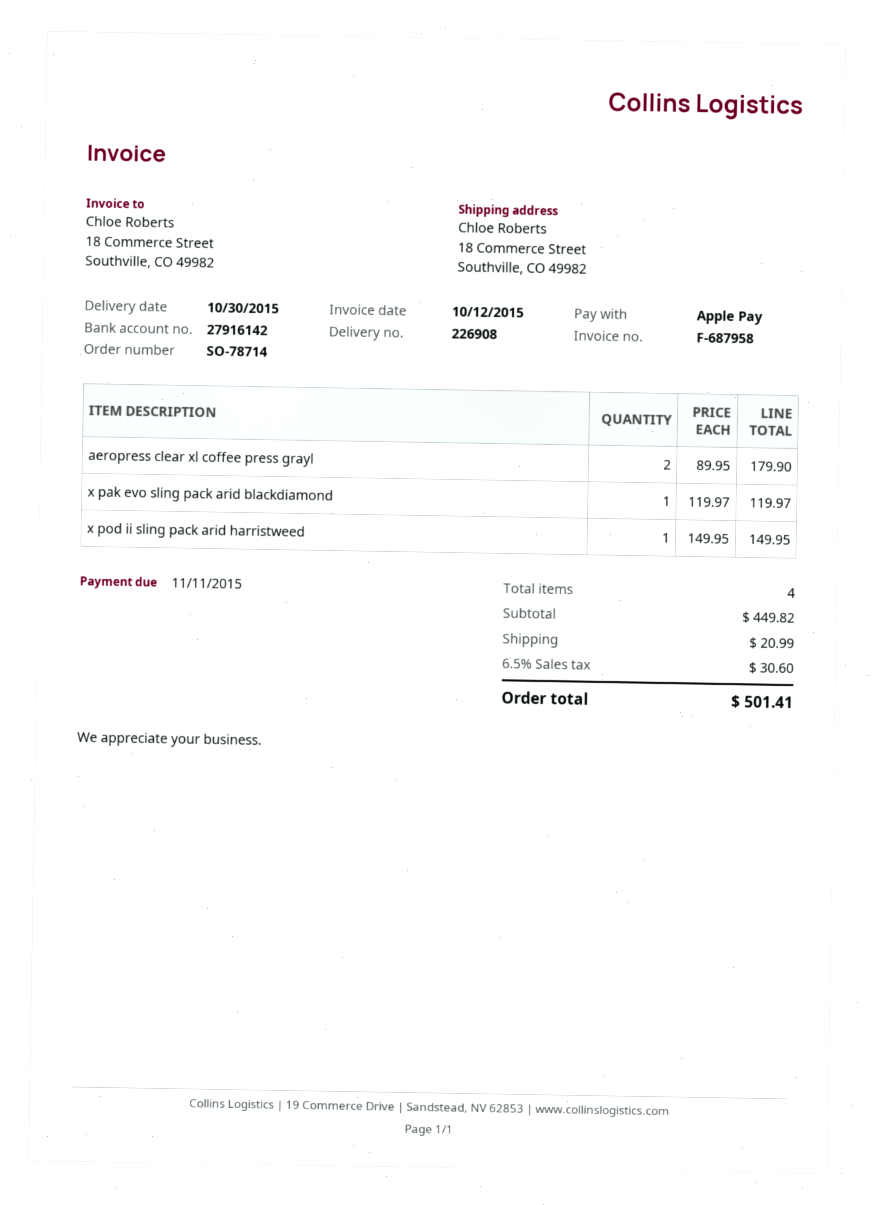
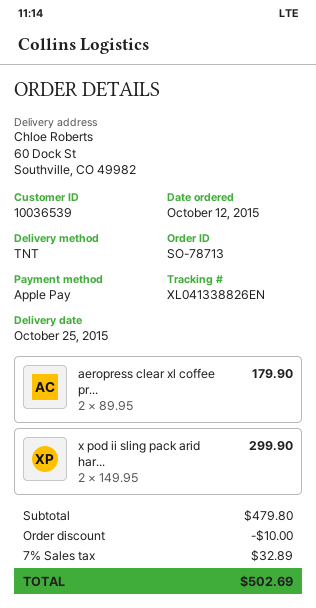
order number: SO-78714 -> SO-78713
delivery date: 2015-10-30 -> 2015-10-25
ship to: 18 Commerce Street, Southville, CO 49982 -> 60 Dock St, Southville, CO 49982
x pak evo sling pack arid blackdiamond: 1 x 119.97 = 119.97 -> none
x pod ii sling pack arid harristweed: 1 x 149.95 = 149.95 -> 2 x 149.95 = 299.90
subtotal: 449.82 -> 479.80
discount: none -> 10.00
shipping: 20.99 -> none
tax: 6.5% = 30.60 -> 7% = 32.89
total: 501.41 -> 502.69

